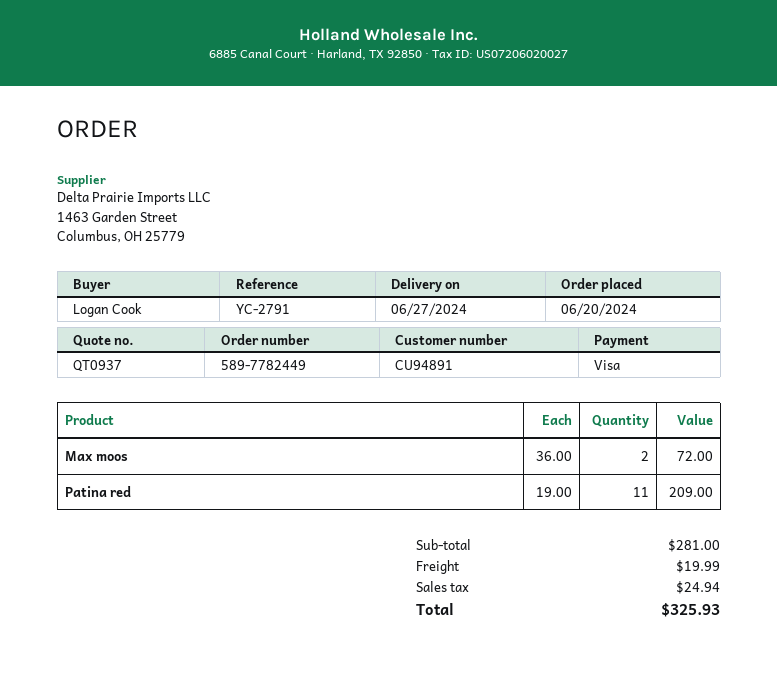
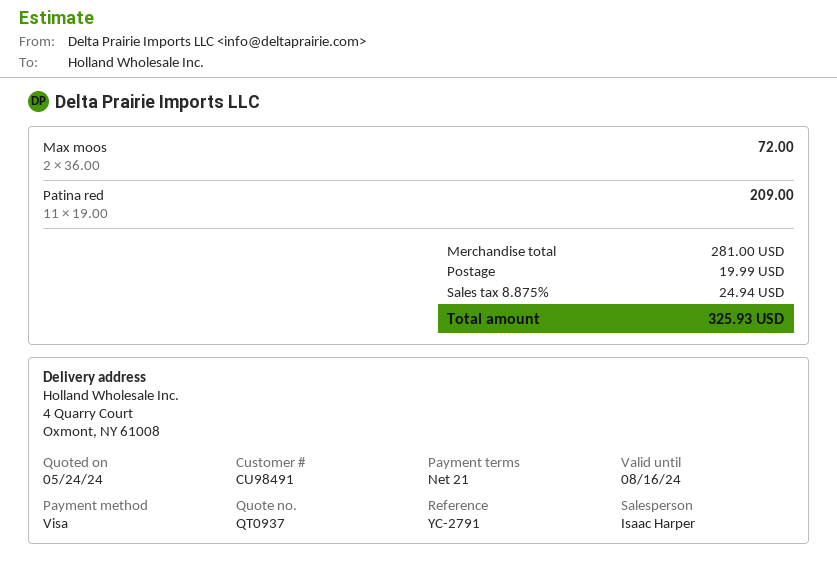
customer number: CU94891 -> CU98491

